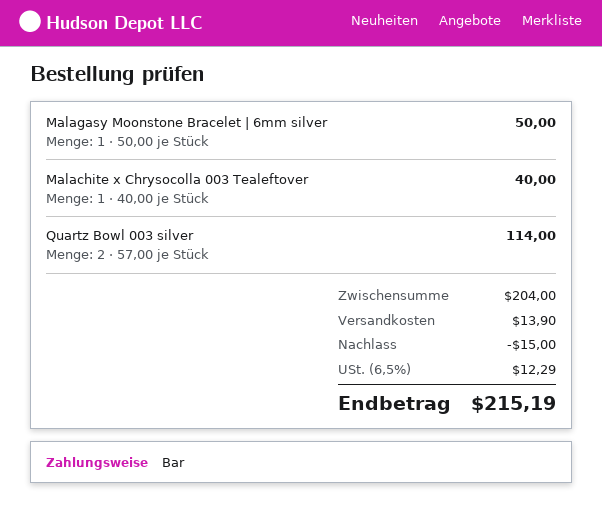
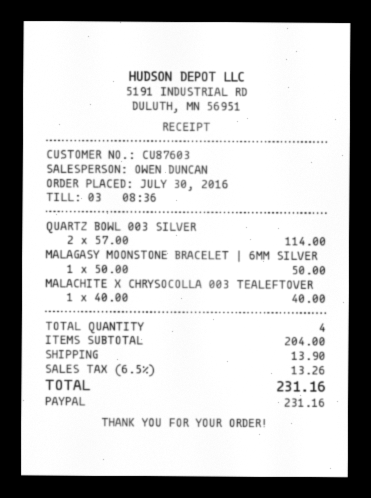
payment method: cash -> PayPal
discount: 15.00 -> none
tax: 6.5% = 12.29 -> 6.5% = 13.26
total: 215.19 -> 231.16

